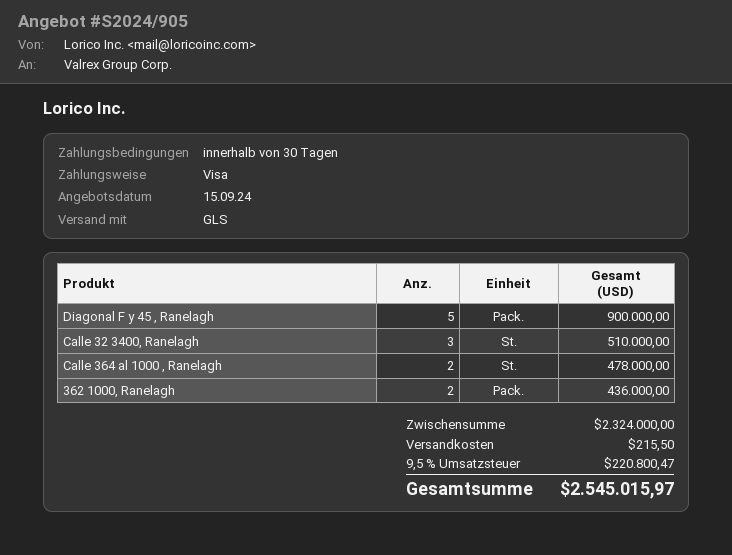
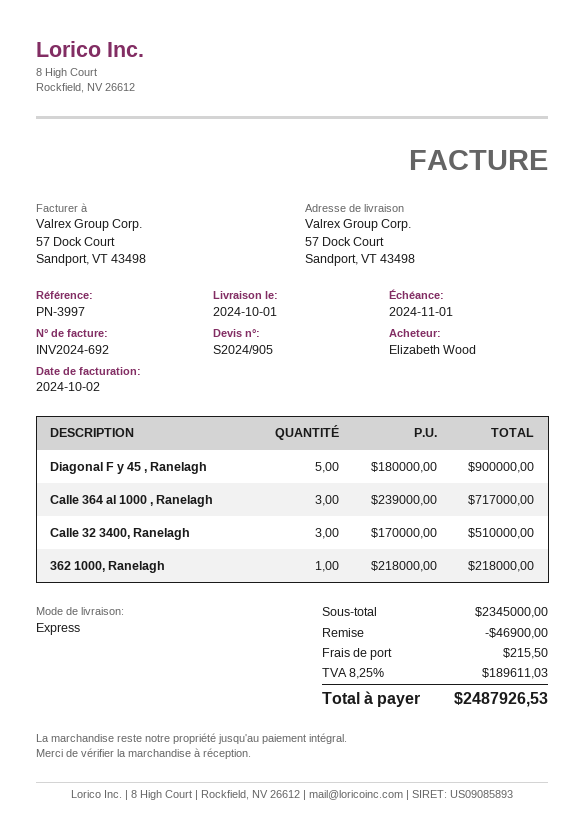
shipping method: GLS -> express
Calle 364 al 1000 , Ranelagh: 2 for 478000.00 -> 3 for 717000.00
362 1000, Ranelagh: 2 for 436000.00 -> 1 for 218000.00
subtotal: 2324000.00 -> 2345000.00
discount: none -> 46900.00
tax: 9.5% = 220800.47 -> 8.25% = 189611.03
total: 2545015.97 -> 2487926.53

